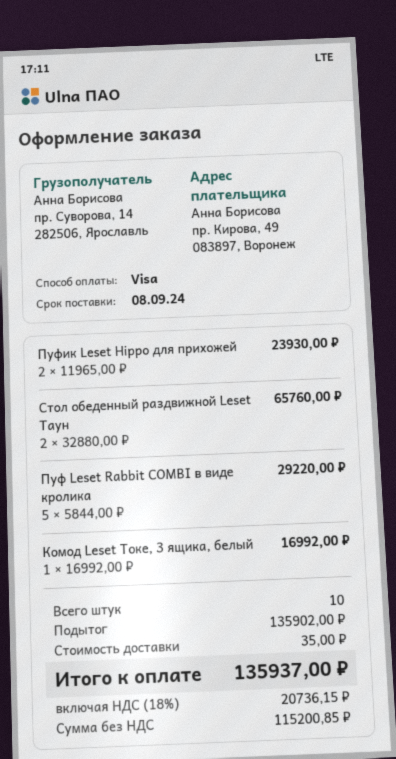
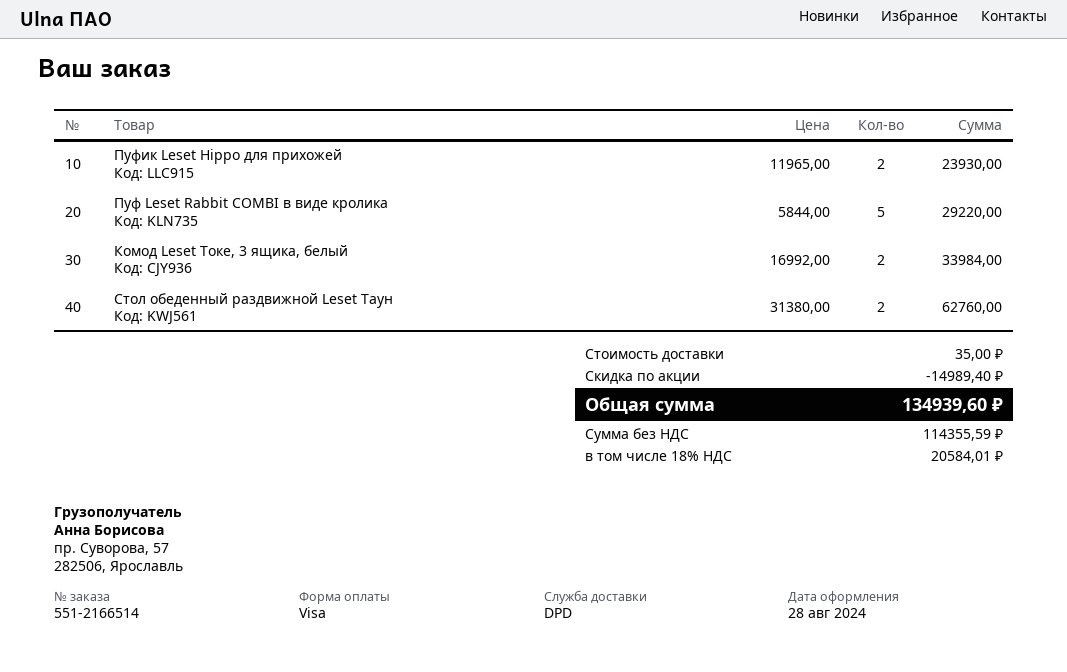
ship to: пр. Суворова, 14, 282506, Ярославль -> пр. Суворова, 57, 282506, Ярославль
Стол обеденный раздвижной Leset Таун: 2 x 32880.00 = 65760.00 -> 2 x 31380.00 = 62760.00
Комод Leset Токе, 3 ящика, белый: 1 x 16992.00 = 16992.00 -> 2 x 16992.00 = 33984.00
discount: none -> 14989.40
net: 115200.85 -> 114355.59
tax: 18% = 20736.15 -> 18% = 20584.01
total: 135937.00 -> 134939.60

